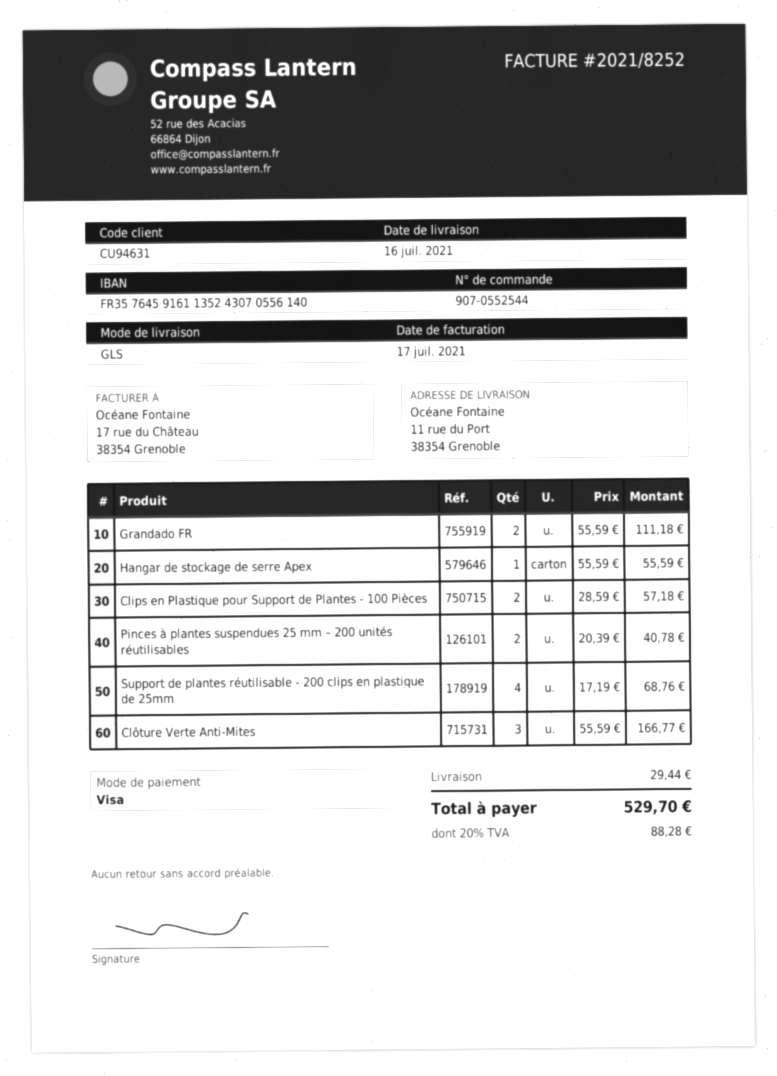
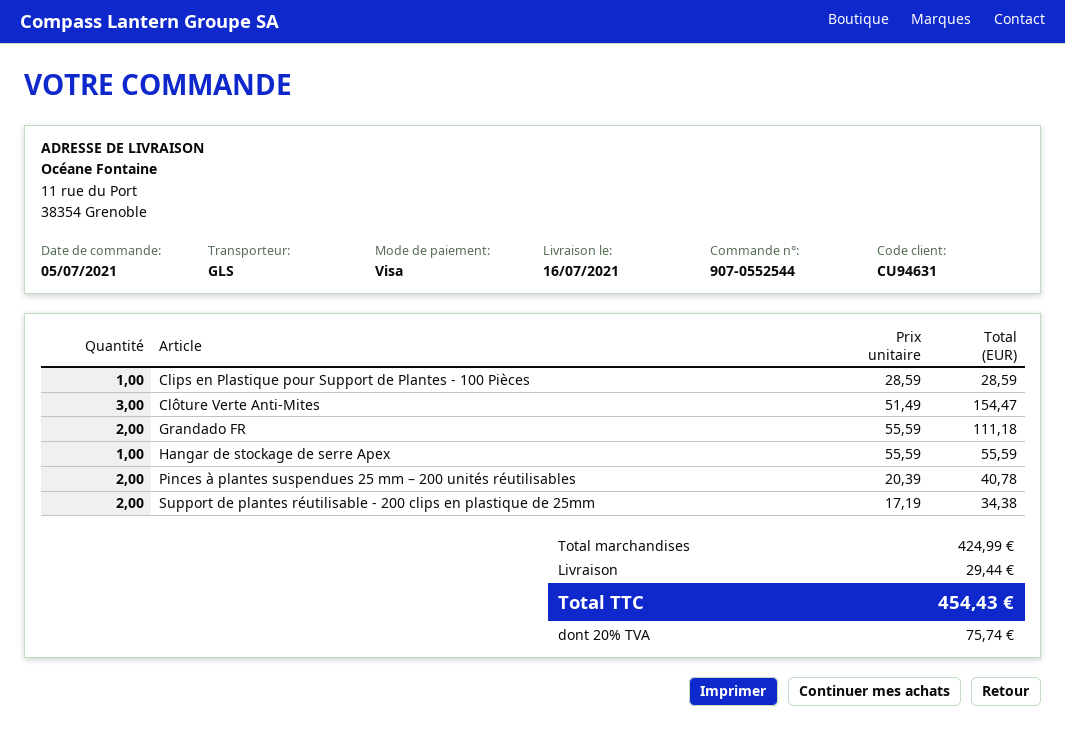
Clips en Plastique pour Support de Plantes - 100 Pièces: 2 x 28.59 = 57.18 -> 1 x 28.59 = 28.59
Support de plantes réutilisable - 200 clips en plastique de 25mm: 4 x 17.19 = 68.76 -> 2 x 17.19 = 34.38
Clôture Verte Anti-Mites: 3 x 55.59 = 166.77 -> 3 x 51.49 = 154.47
tax: 20% = 88.28 -> 20% = 75.74
total: 529.70 -> 454.43

